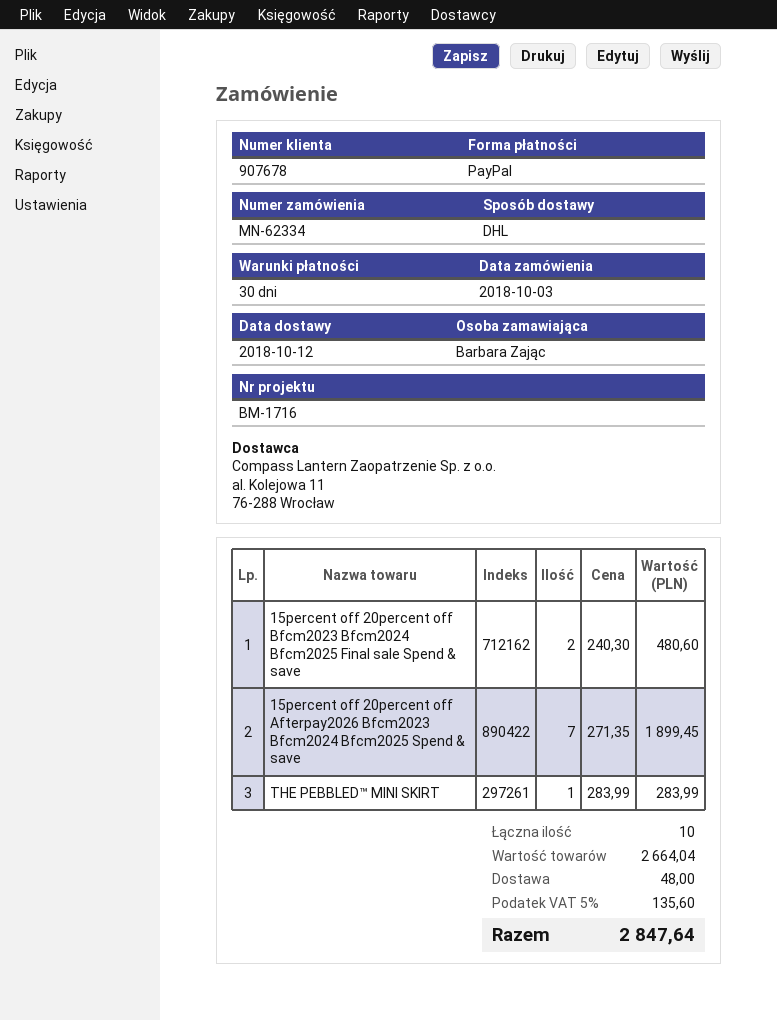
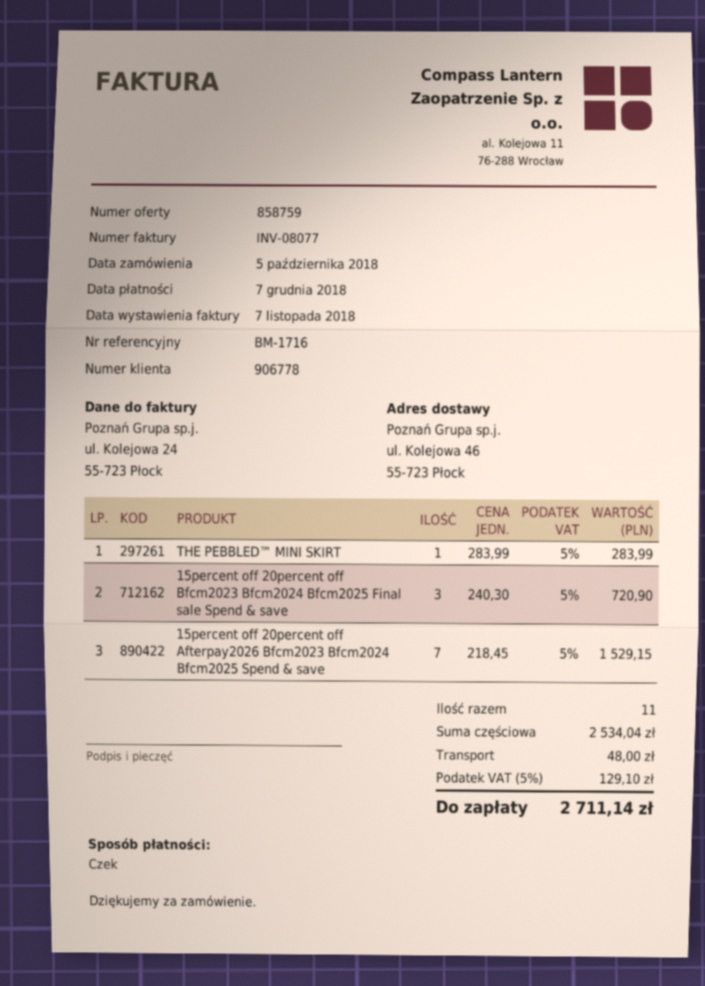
order date: 2018-10-03 -> 2018-10-05
customer number: 907678 -> 906778
payment method: PayPal -> cheque
15percent off 20percent off Bfcm2023 Bfcm2024 Bfcm2025 Final sale Spend & save: 2 x 240.30 = 480.60 -> 3 x 240.30 = 720.90
15percent off 20percent off Afterpay2026 Bfcm2023 Bfcm2024 Bfcm2025 Spend & save: 7 x 271.35 = 1899.45 -> 7 x 218.45 = 1529.15
total quantity: 10 -> 11
subtotal: 2664.04 -> 2534.04
tax: 5% = 135.60 -> 5% = 129.10
total: 2847.64 -> 2711.14

